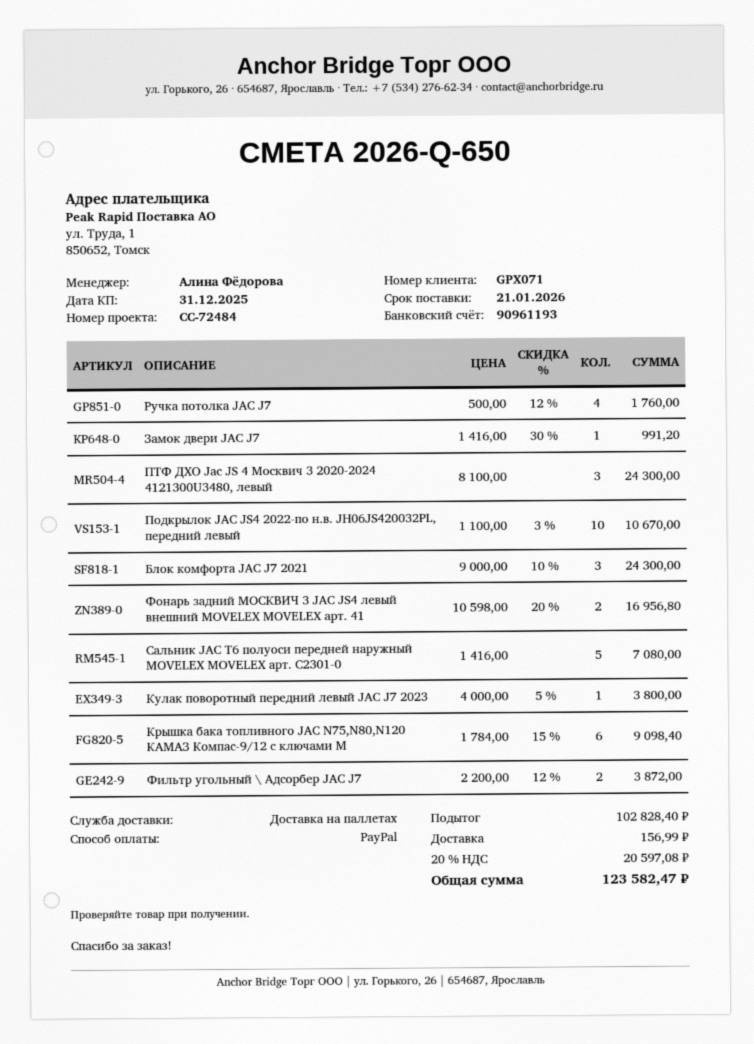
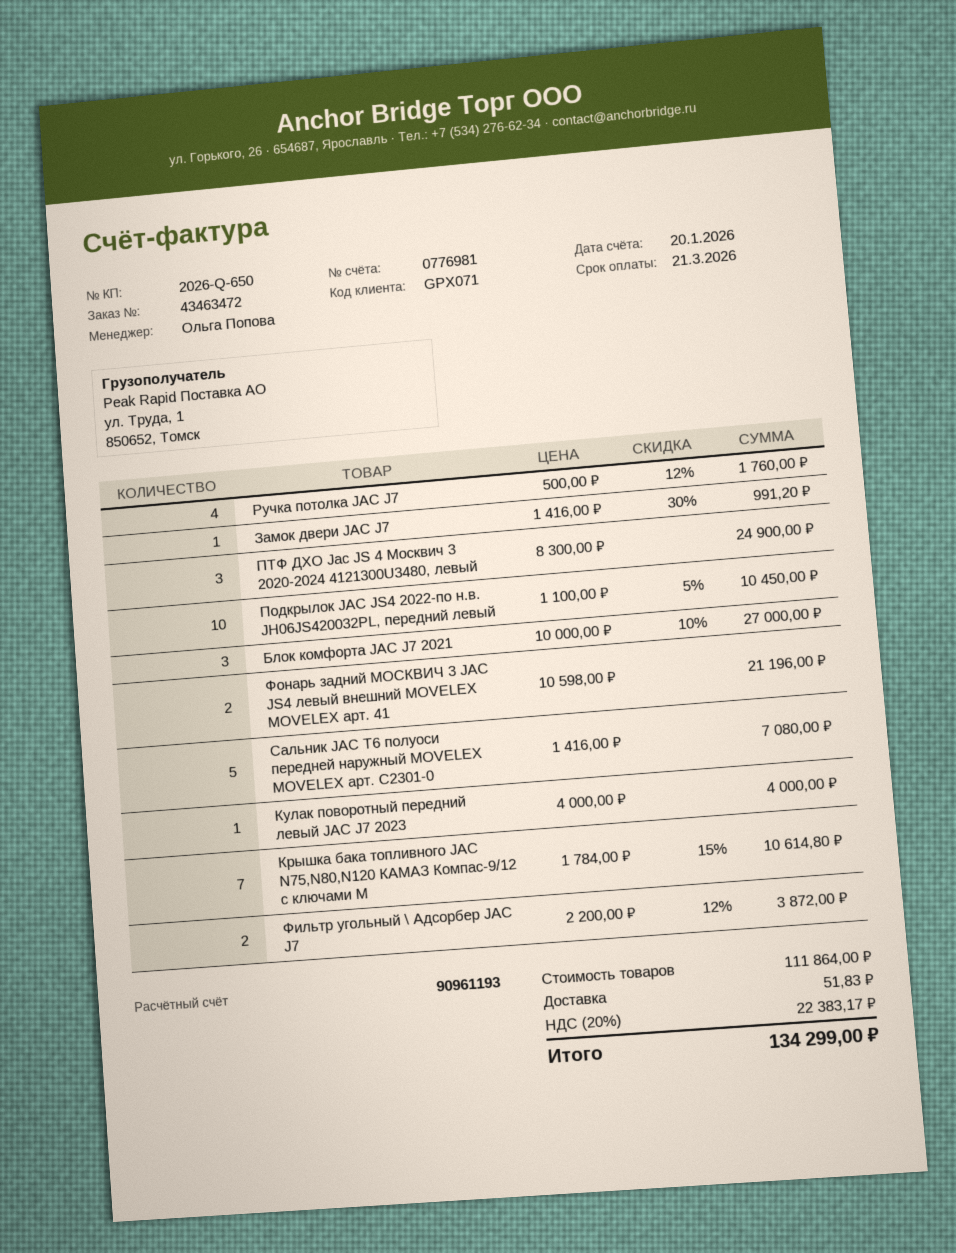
sales rep: Алина Фёдорова -> Ольга Попова
ПТФ ДХО Jac JS 4 Москвич 3 2020-2024 4121300U3480, левый: 3 x 8100.00 = 24300.00 -> 3 x 8300.00 = 24900.00
Подкрылок JAC JS4 2022-по н.в. JH06JS420032PL, передний левый: 10 x 1100.00 - 3% = 10670.00 -> 10 x 1100.00 - 5% = 10450.00
Блок комфорта JAC J7 2021: 3 x 9000.00 - 10% = 24300.00 -> 3 x 10000.00 - 10% = 27000.00
Фонарь задний МОСКВИЧ 3 JAC JS4 левый внешний MOVELEX MOVELEX арт. 41: 2 x 10598.00 - 20% = 16956.80 -> 2 x 10598.00 = 21196.00
Кулак поворотный передний левый JAC J7 2023: 1 x 4000.00 - 5% = 3800.00 -> 1 x 4000.00 = 4000.00
Крышка бака топливного JAC N75,N80,N120 КАМАЗ Компас-9/12 с ключами M: 6 x 1784.00 - 15% = 9098.40 -> 7 x 1784.00 - 15% = 10614.80
subtotal: 102828.40 -> 111864.00
shipping: 156.99 -> 51.83
tax: 20% = 20597.08 -> 20% = 22383.17
total: 123582.47 -> 134299.00

